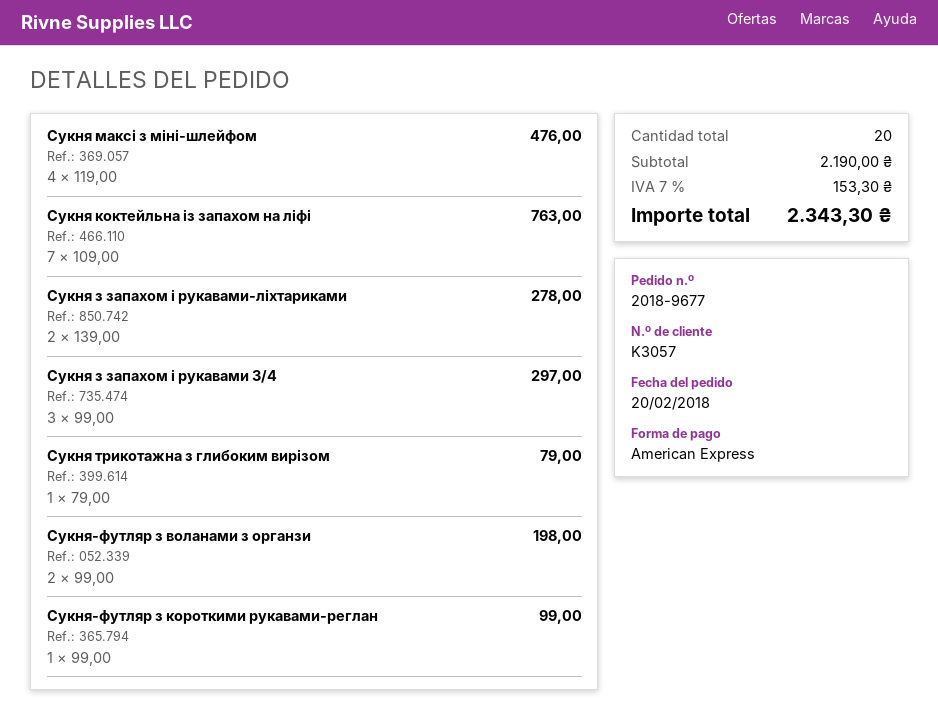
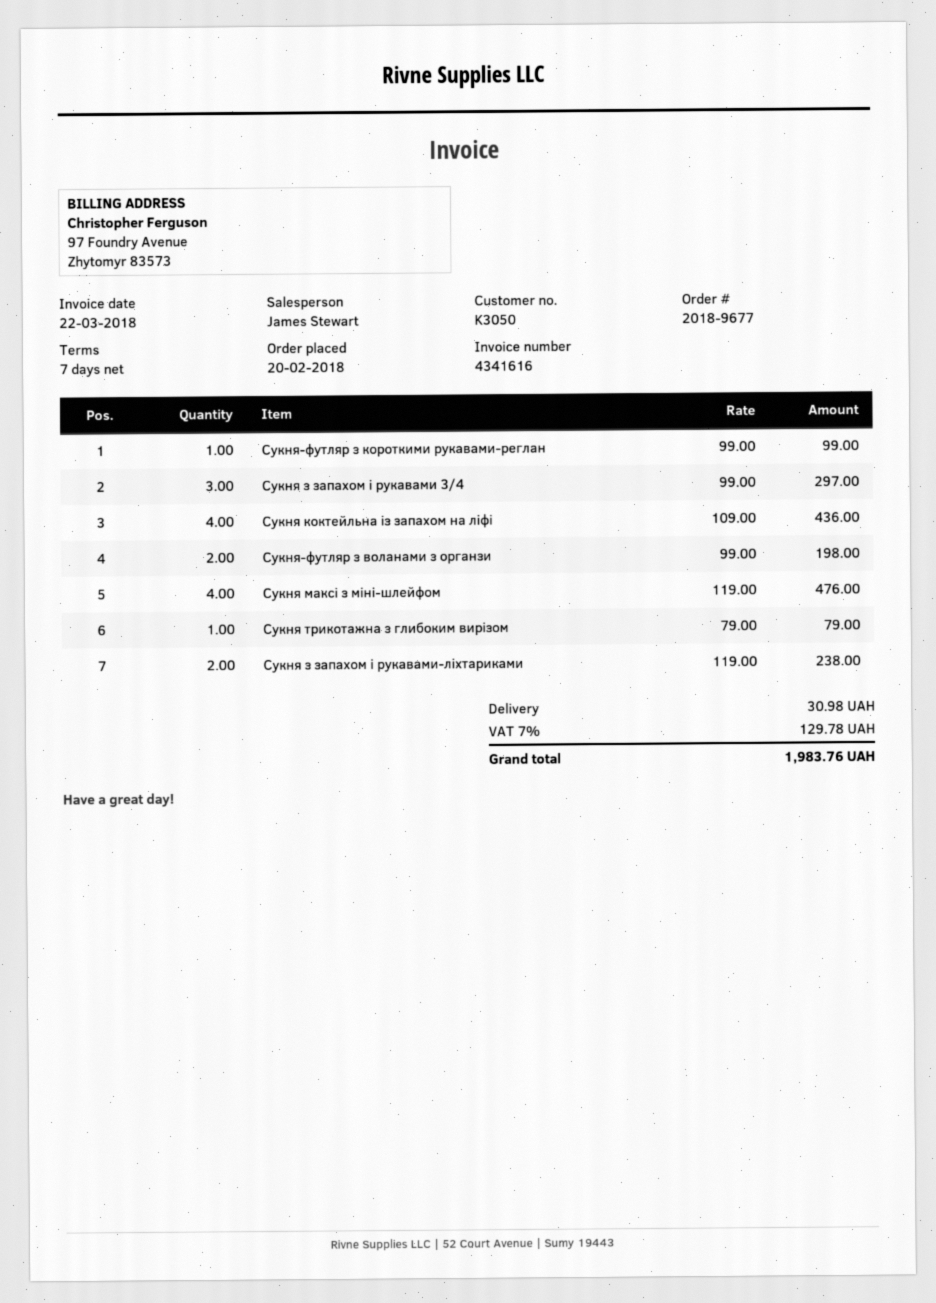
customer number: K3057 -> K3050
Сукня коктейльна із запахом на ліфі: 7 x 109.00 = 763.00 -> 4 x 109.00 = 436.00
Сукня з запахом і рукавами-ліхтариками: 2 x 139.00 = 278.00 -> 2 x 119.00 = 238.00
shipping: none -> 30.98
tax: 7% = 153.30 -> 7% = 129.78
total: 2343.30 -> 1983.76

